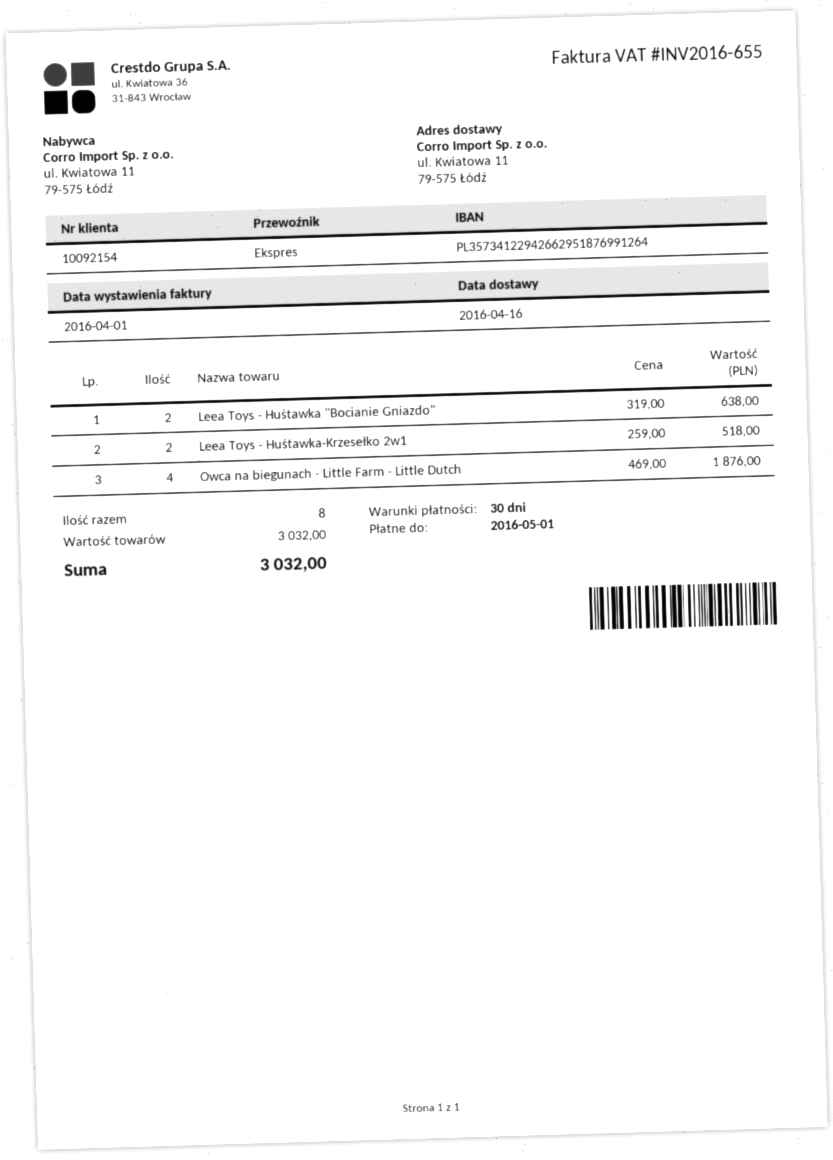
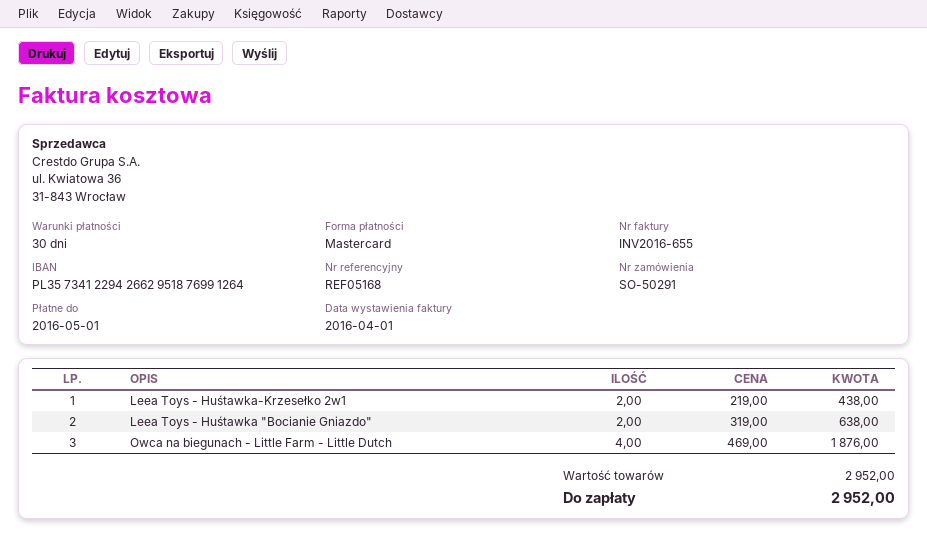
Leea Toys - Huśtawka-Krzesełko 2w1: 2 x 259.00 = 518.00 -> 2 x 219.00 = 438.00
subtotal: 3032.00 -> 2952.00
total: 3032.00 -> 2952.00

